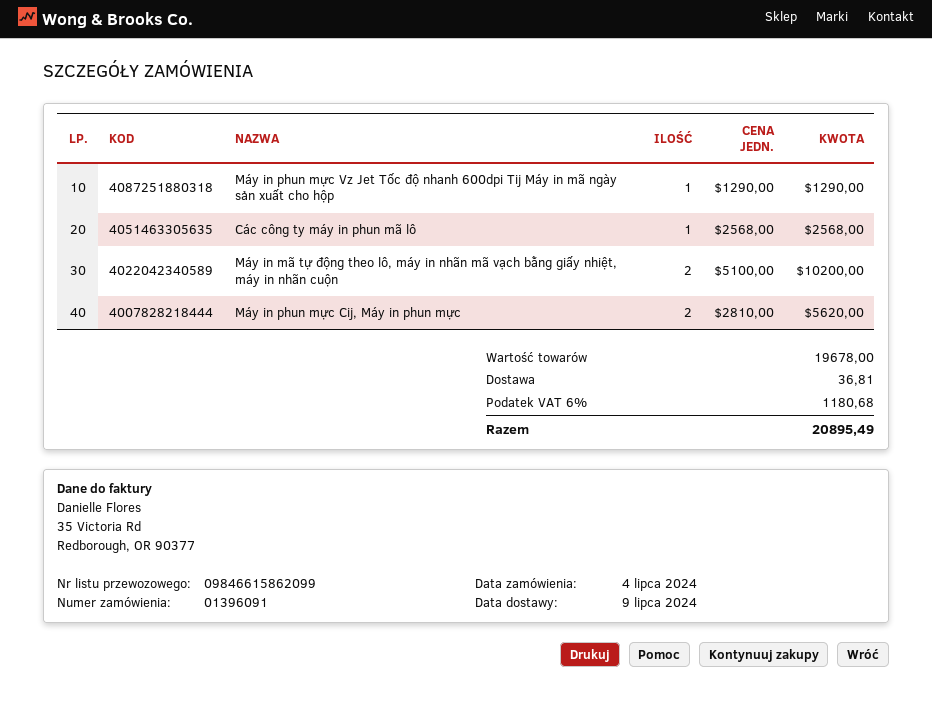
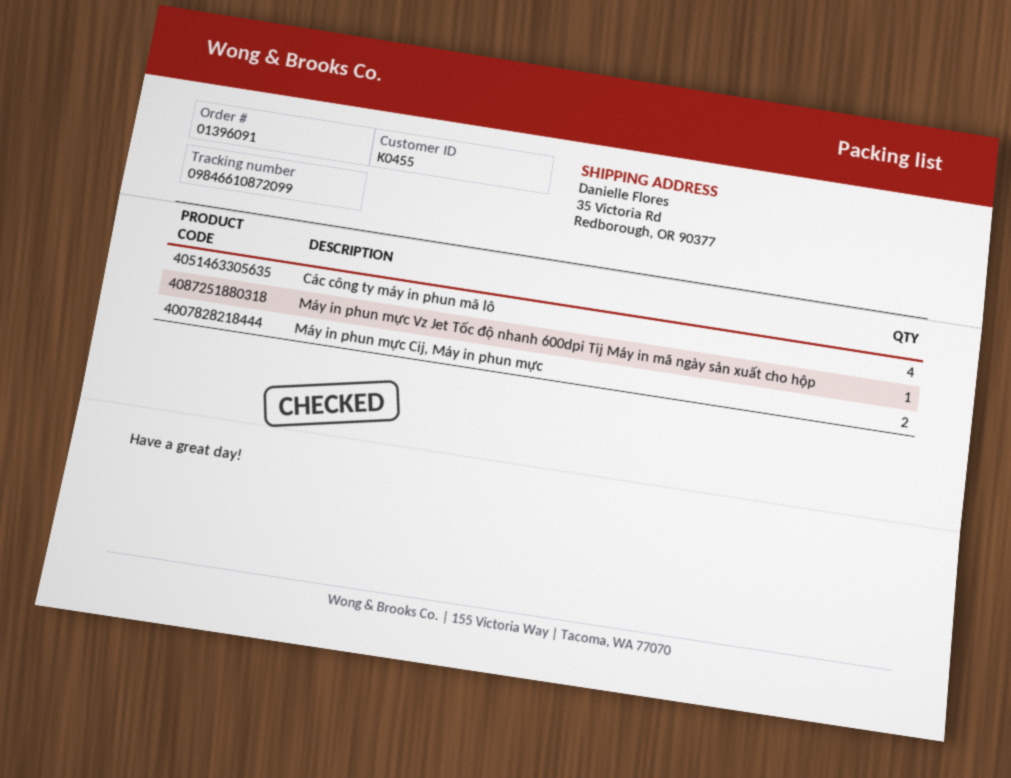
tracking number: 09846615862099 -> 09846610872099
Các công ty máy in phun mã lô: 1 -> 4
Máy in mã tự động theo lô, máy in nhãn mã vạch bằng giấy nhiệt, máy in nhãn cuộn: 2 -> none

